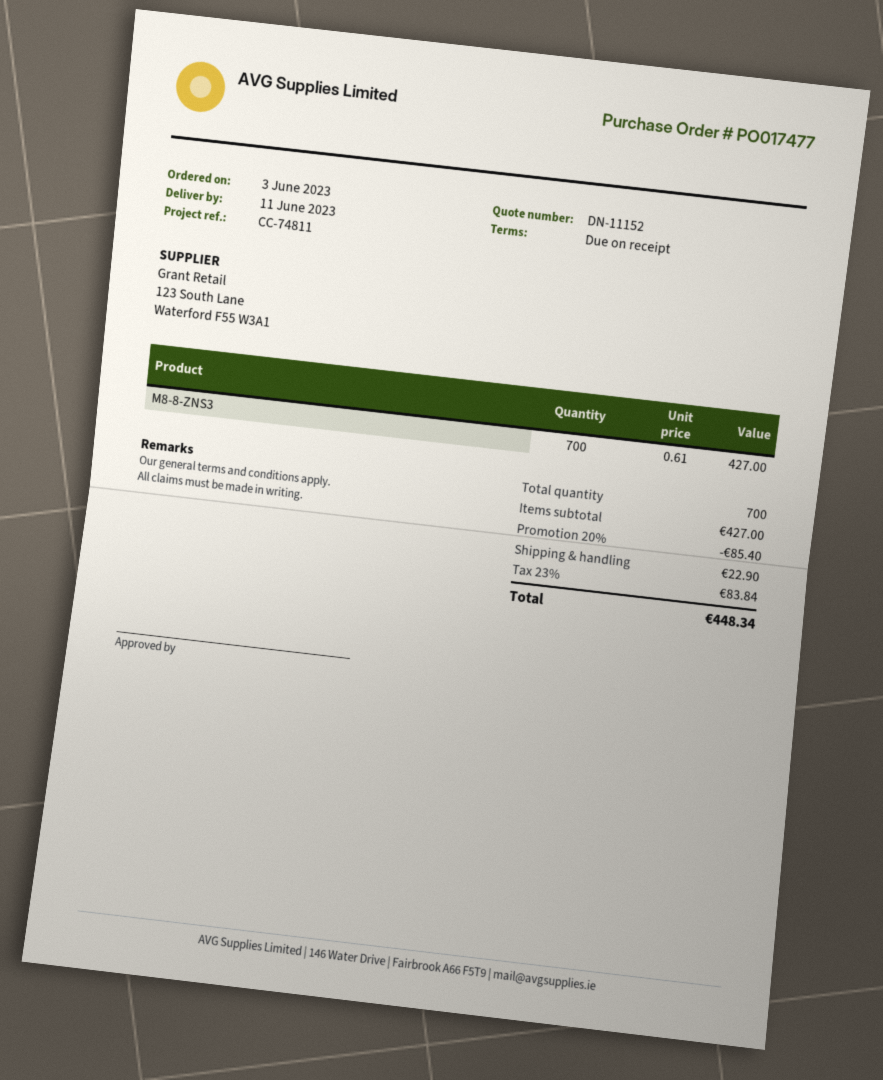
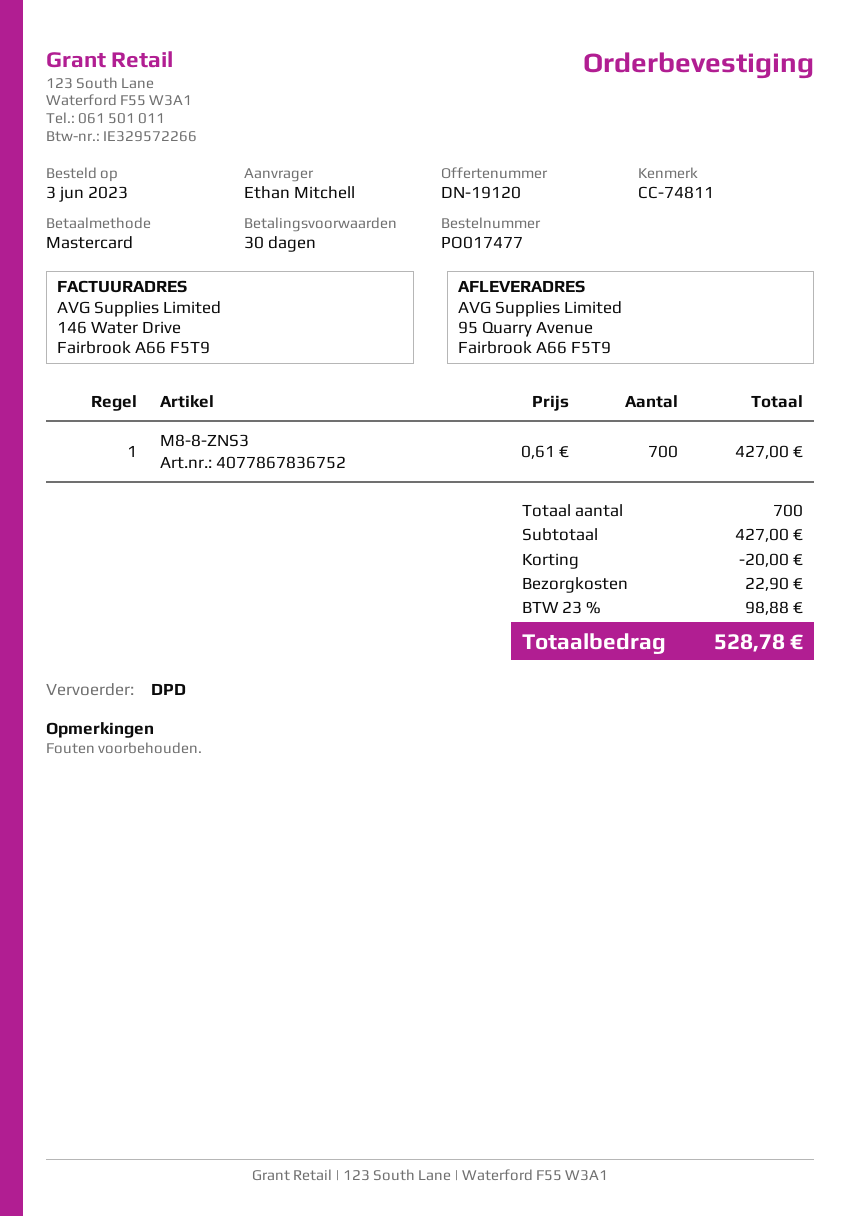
quote number: DN-11152 -> DN-19120
payment terms: on receipt -> 30 days
discount: 85.40 -> 20.00
tax: 23% = 83.84 -> 23% = 98.88
total: 448.34 -> 528.78

